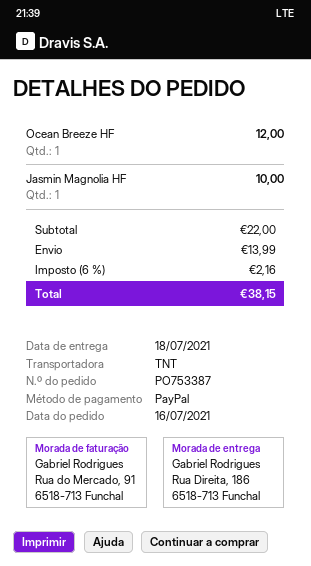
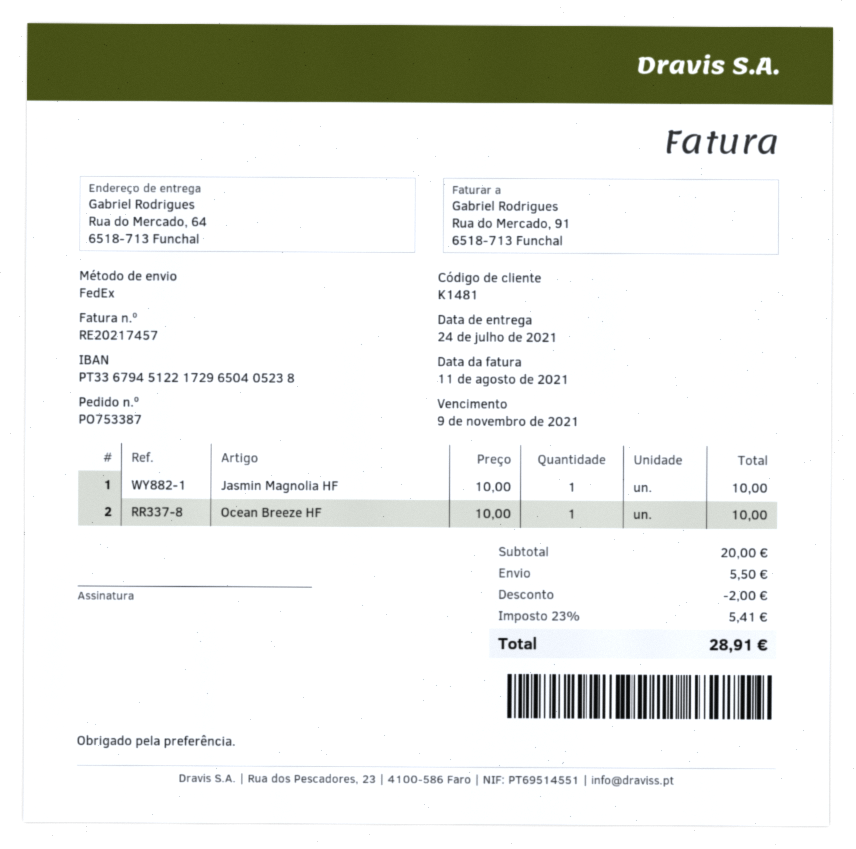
delivery date: 2021-07-18 -> 2021-07-24
shipping method: TNT -> FedEx
ship to: Rua Direita, 186, 6518-713 Funchal -> Rua do Mercado, 64, 6518-713 Funchal
Ocean Breeze HF: 1 for 12.00 -> 1 for 10.00
subtotal: 22.00 -> 20.00
discount: none -> 2.00
shipping: 13.99 -> 5.50
tax: 6% = 2.16 -> 23% = 5.41
total: 38.15 -> 28.91

